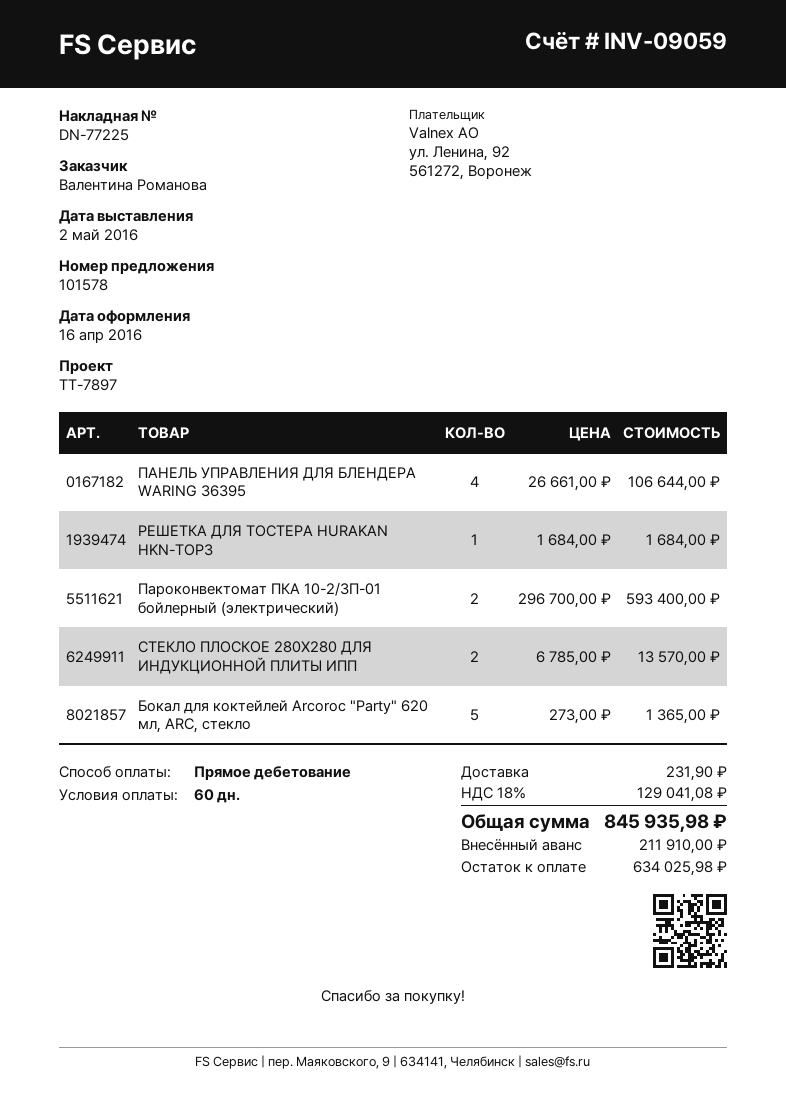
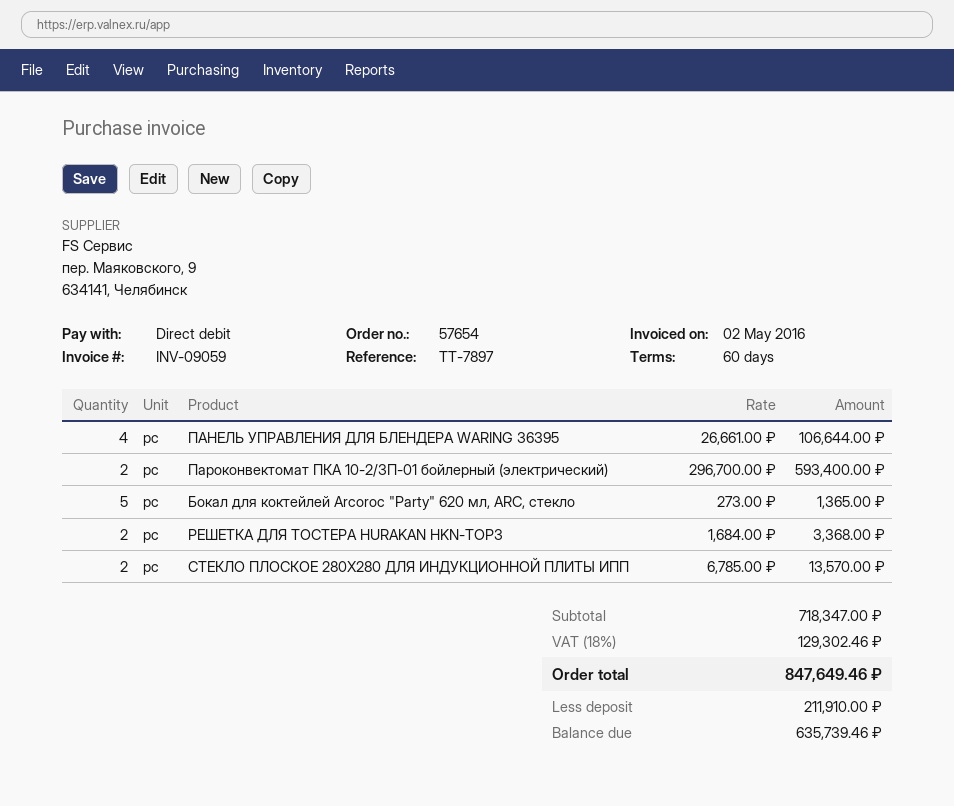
РЕШЕТКА ДЛЯ ТОСТЕРА HURAKAN HKN-TOP3: 1 x 1684.00 = 1684.00 -> 2 x 1684.00 = 3368.00
shipping: 231.90 -> none
tax: 18% = 129041.08 -> 18% = 129302.46
total: 845935.98 -> 847649.46
balance: 634025.98 -> 635739.46

